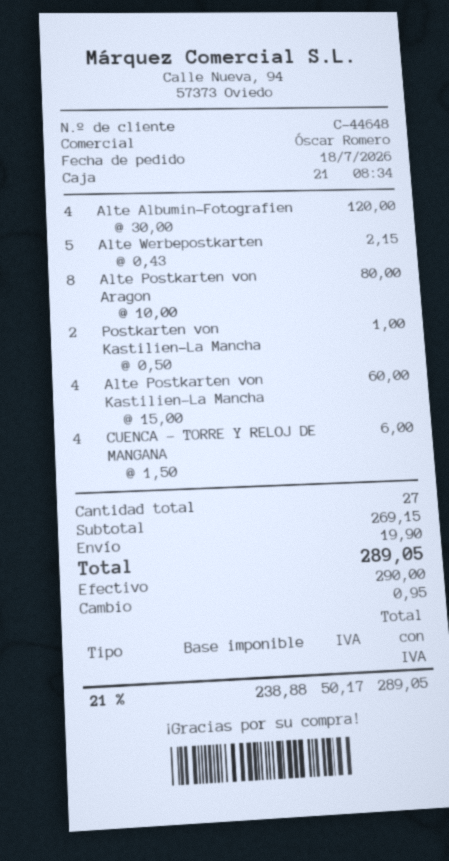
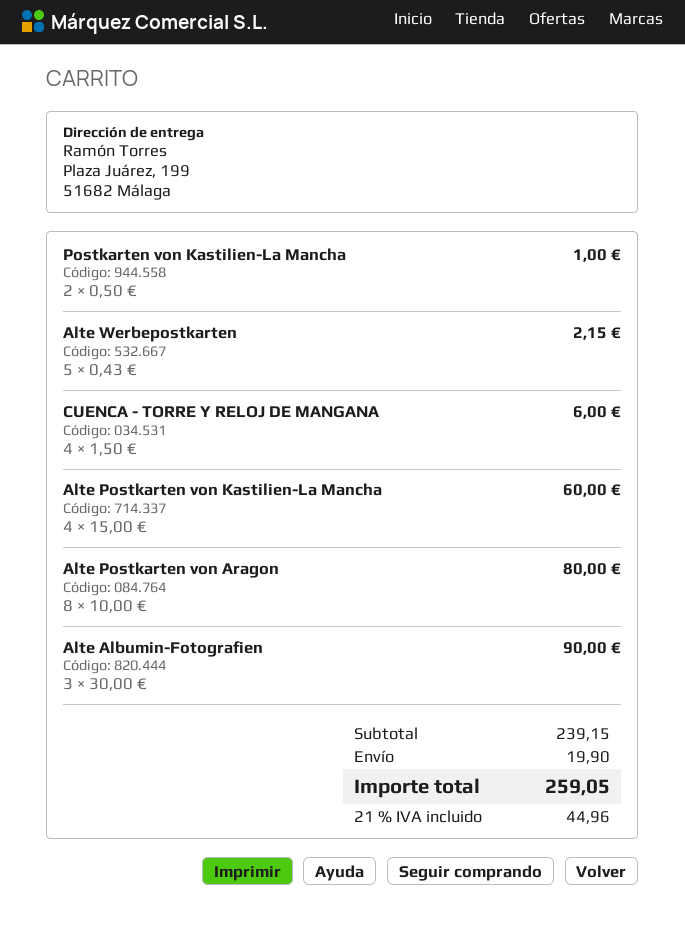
Alte Albumin-Fotografien: 4 x 30.00 = 120.00 -> 3 x 30.00 = 90.00
subtotal: 269.15 -> 239.15
tax: 21% = 50.17 -> 21% = 44.96
total: 289.05 -> 259.05

